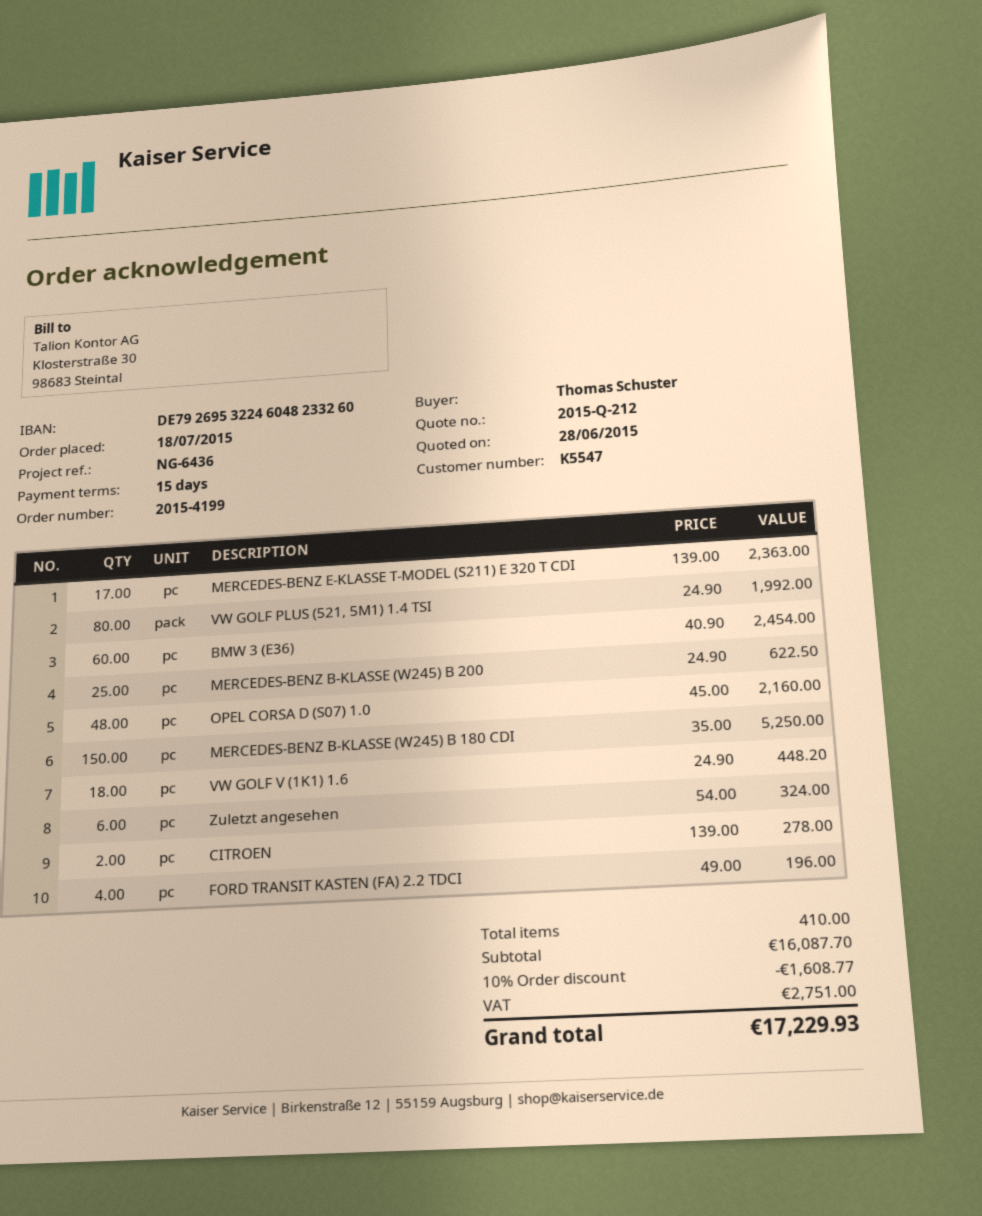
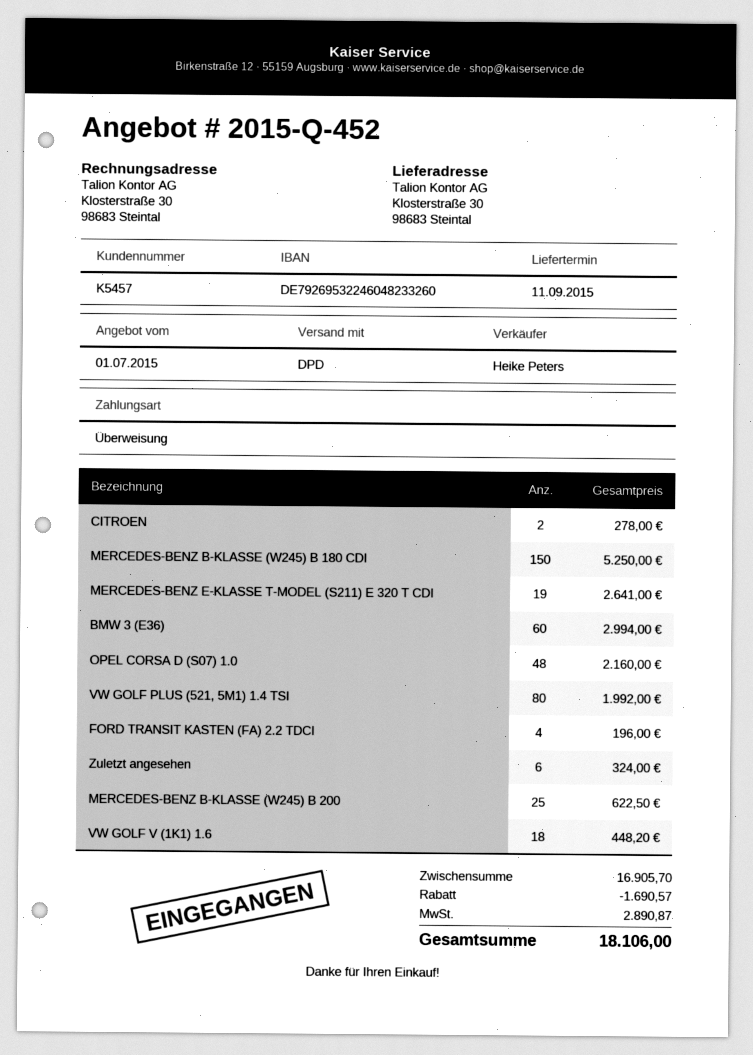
quote number: 2015-Q-212 -> 2015-Q-452
quote date: 2015-06-28 -> 2015-07-01
customer number: K5547 -> K5457
MERCEDES-BENZ E-KLASSE T-MODEL (S211) E 320 T CDI: 17 for 2363.00 -> 19 for 2641.00
BMW 3 (E36): 60 for 2454.00 -> 60 for 2994.00
subtotal: 16087.70 -> 16905.70
discount: 1608.77 -> 1690.57
tax: 2751.00 -> 2890.87
total: 17229.93 -> 18106.00

